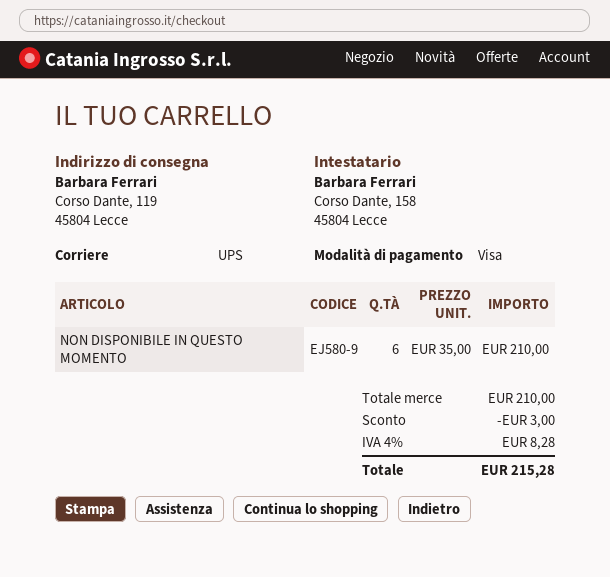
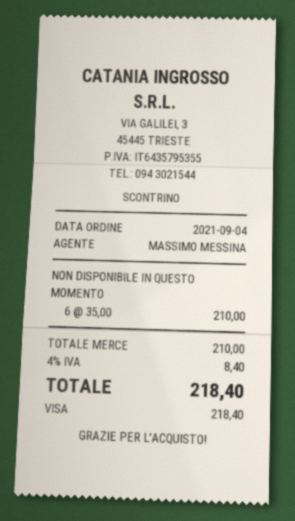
discount: 3.00 -> none
tax: 4% = 8.28 -> 4% = 8.40
total: 215.28 -> 218.40

